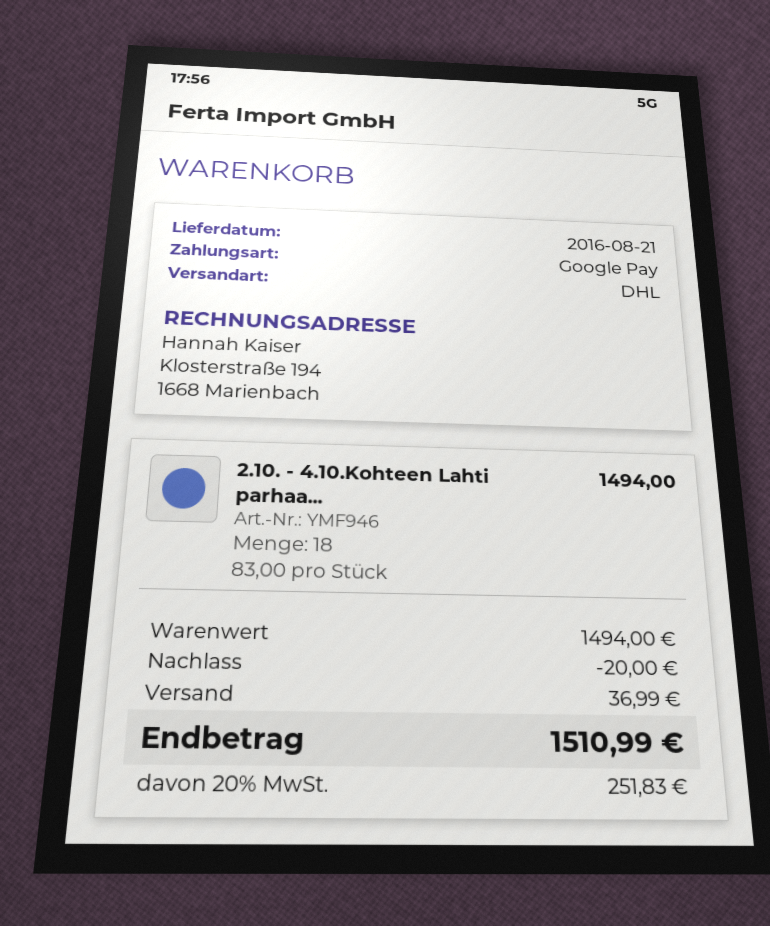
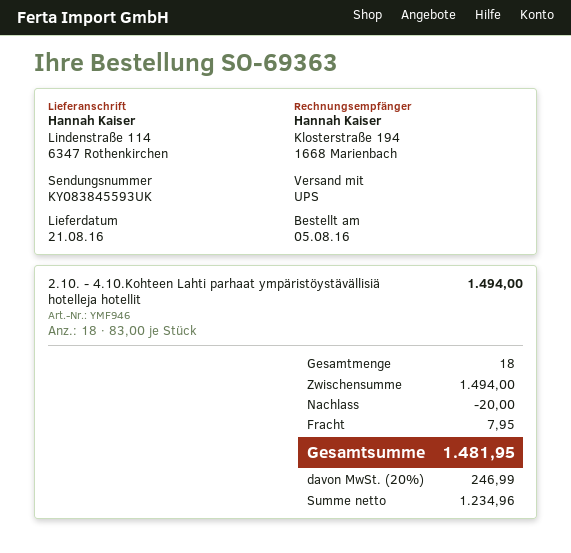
shipping method: DHL -> UPS
shipping: 36.99 -> 7.95
tax: 20% = 251.83 -> 20% = 246.99
total: 1510.99 -> 1481.95

